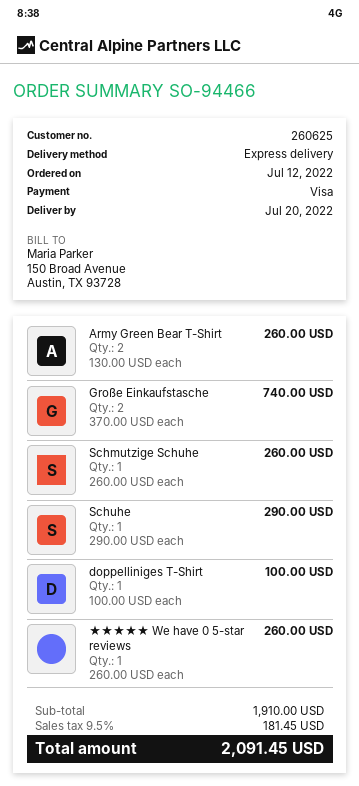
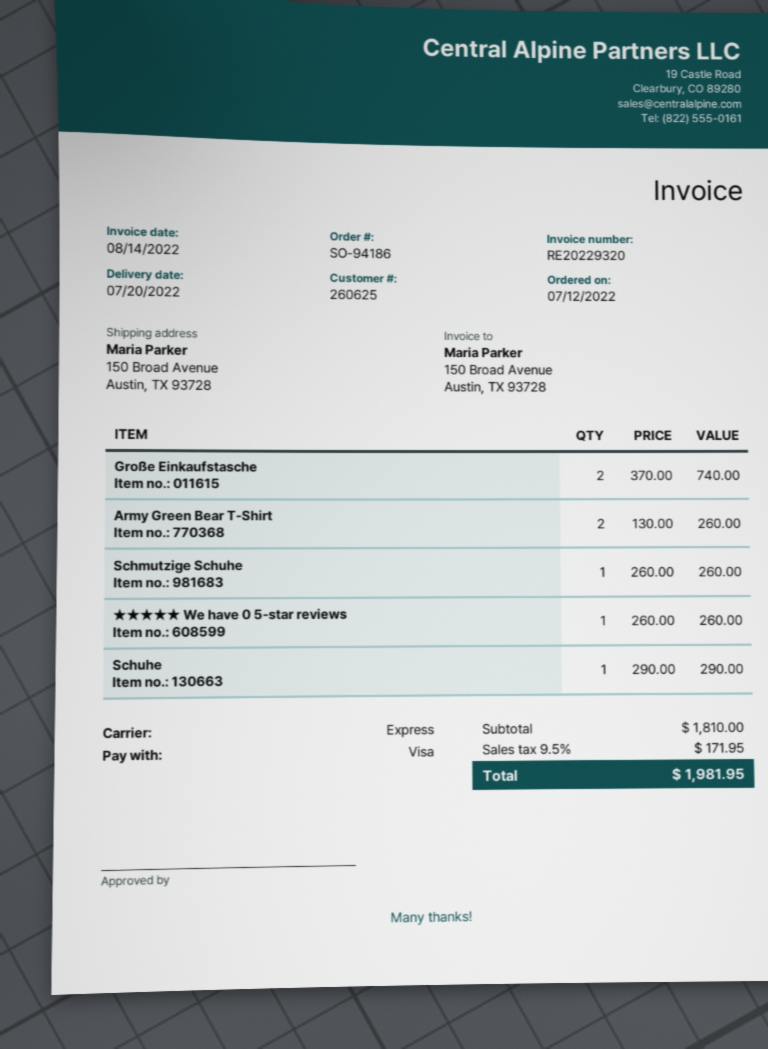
order number: SO-94466 -> SO-94186
doppelliniges T-Shirt: 1 x 100.00 = 100.00 -> none
subtotal: 1910.00 -> 1810.00
tax: 9.5% = 181.45 -> 9.5% = 171.95
total: 2091.45 -> 1981.95

